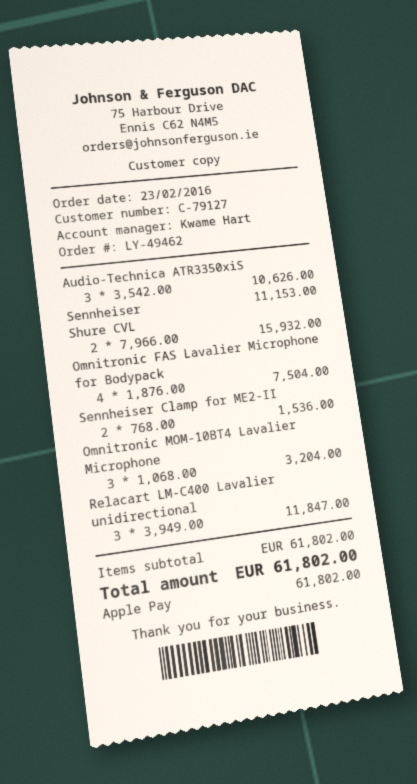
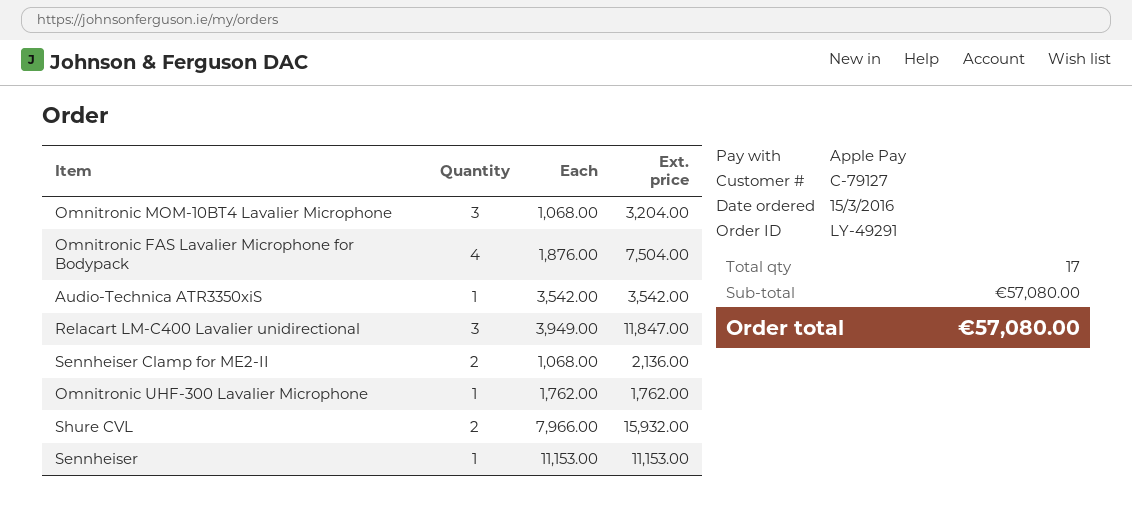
order number: LY-49462 -> LY-49291
order date: 2016-02-23 -> 2016-03-15
Audio-Technica ATR3350xiS: 3 x 3542.00 = 10626.00 -> 1 x 3542.00 = 3542.00
Sennheiser Clamp for ME2-II: 2 x 768.00 = 1536.00 -> 2 x 1068.00 = 2136.00
Omnitronic UHF-300 Lavalier Microphone: none -> 1 x 1762.00 = 1762.00
subtotal: 61802.00 -> 57080.00
total: 61802.00 -> 57080.00

